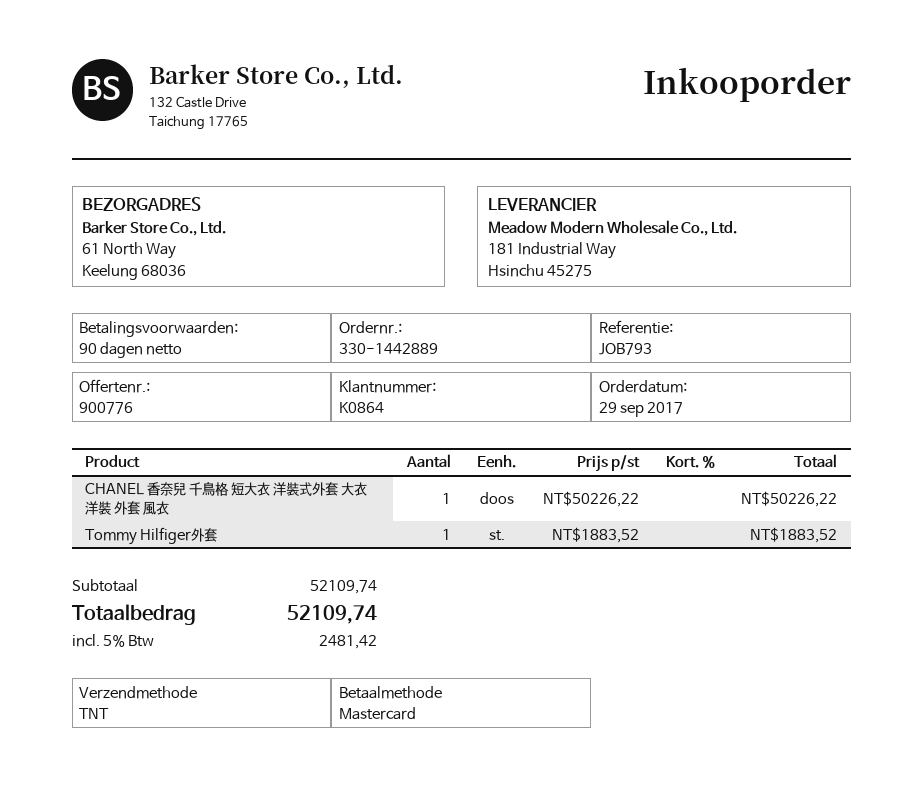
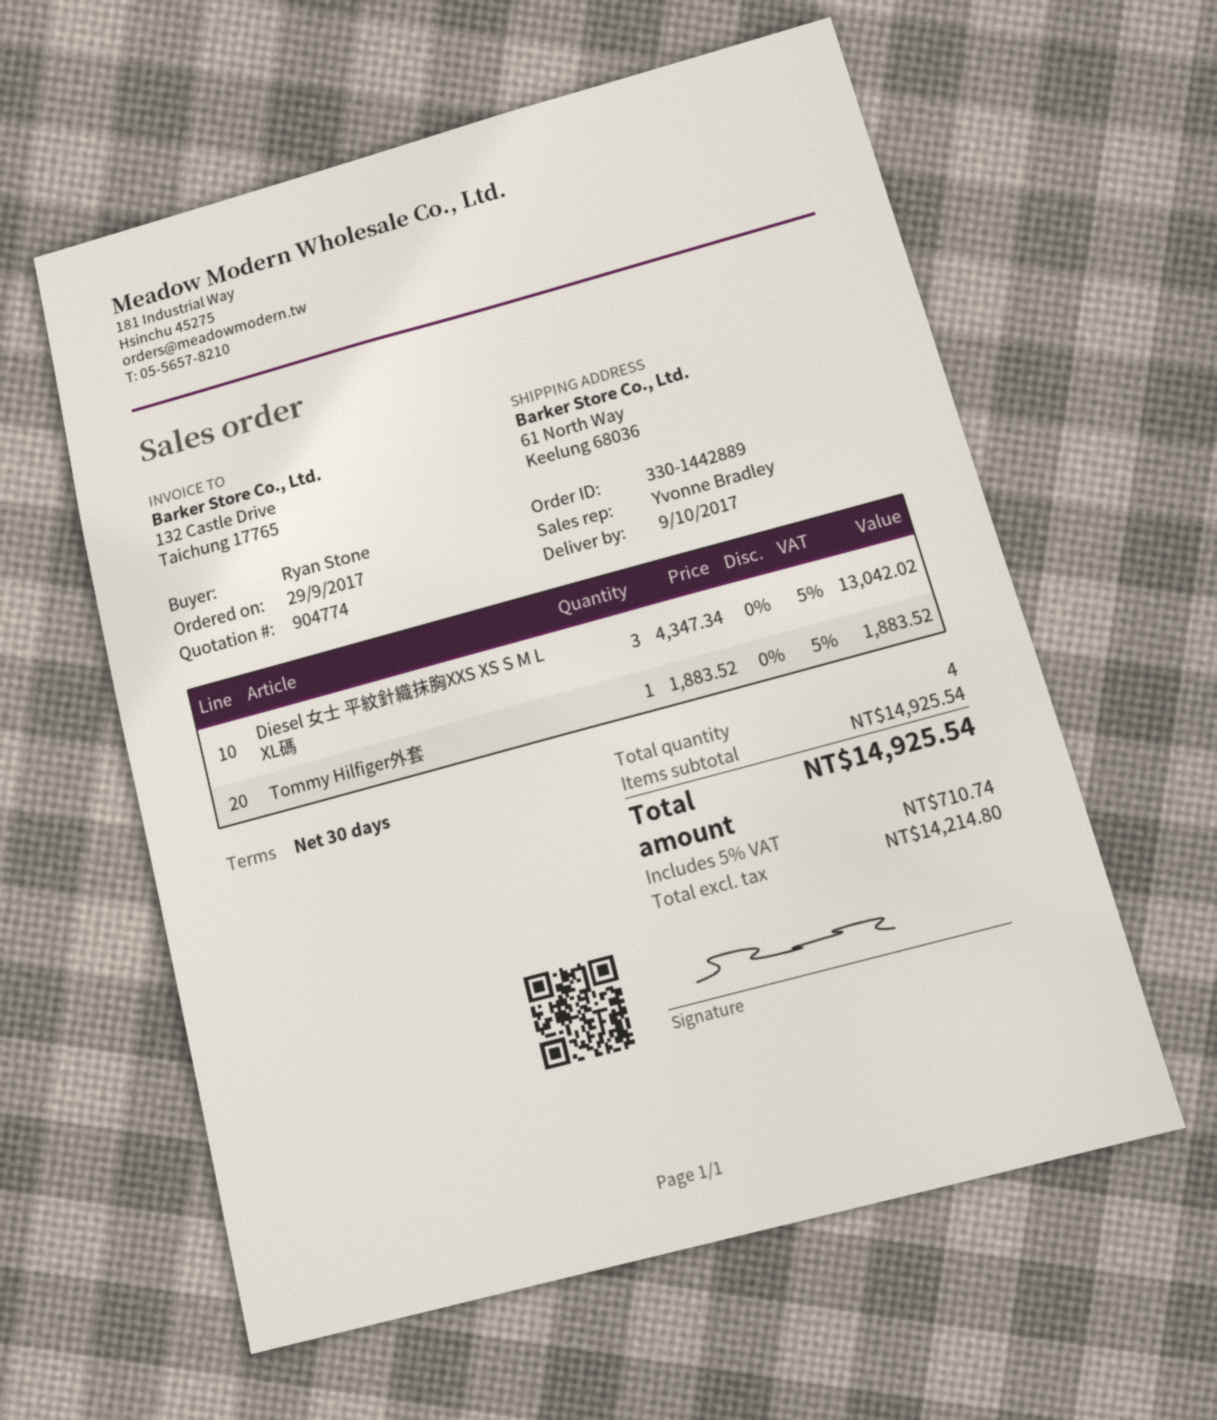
quote number: 900776 -> 904774
payment terms: 90 days -> 30 days
CHANEL 香奈兒 千鳥格 短大衣 洋裝式外套 大衣 洋裝 外套 風衣: 1 x 50226.22 = 50226.22 -> none
Diesel 女士 平紋針織抹胸XXS XS S M L XL碼: none -> 3 x 4347.34 = 13042.02
subtotal: 52109.74 -> 14925.54
tax: 5% = 2481.42 -> 5% = 710.74
total: 52109.74 -> 14925.54

